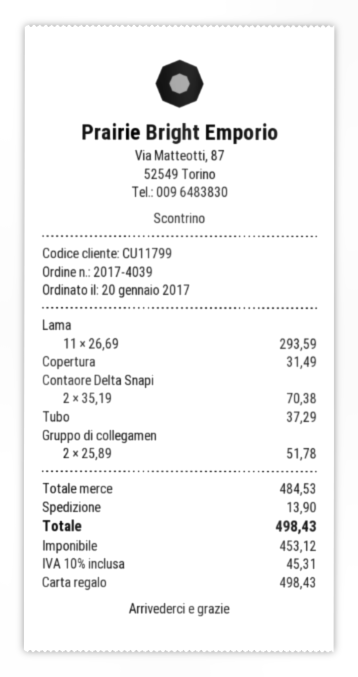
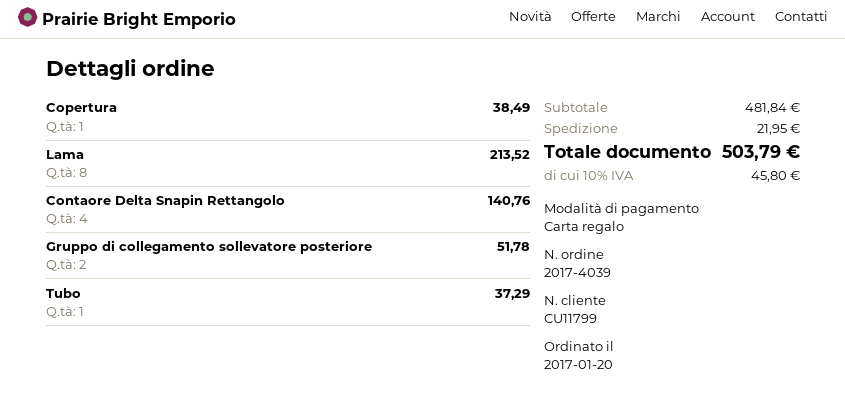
Lama: 11 for 293.59 -> 8 for 213.52
Copertura: 1 for 31.49 -> 1 for 38.49
Contaore Delta Snapi: 2 for 70.38 -> 4 for 140.76
subtotal: 484.53 -> 481.84
shipping: 13.90 -> 21.95
tax: 10% = 45.31 -> 10% = 45.80
total: 498.43 -> 503.79

